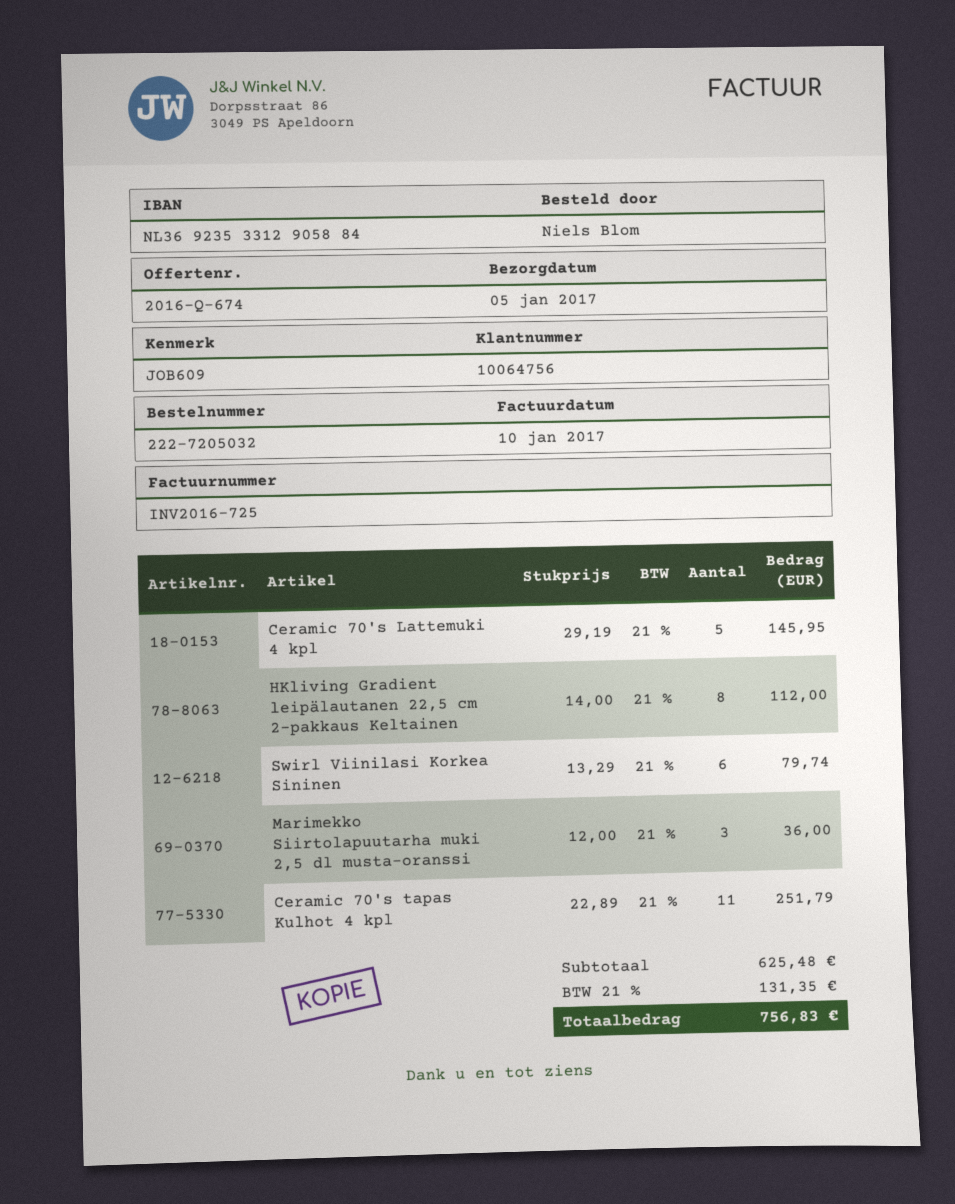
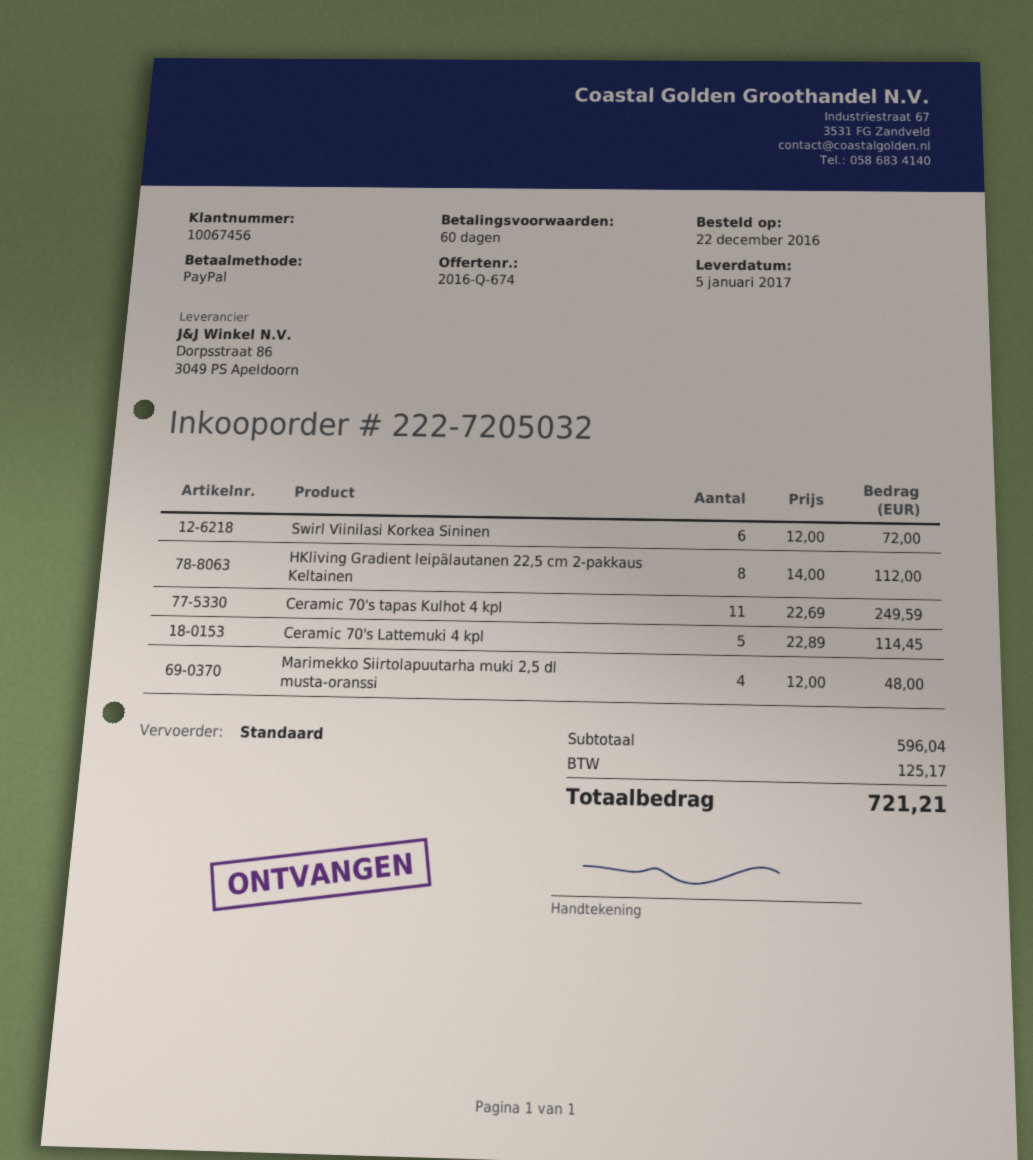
customer number: 10064756 -> 10067456
Ceramic 70's Lattemuki 4 kpl: 5 x 29.19 = 145.95 -> 5 x 22.89 = 114.45
Swirl Viinilasi Korkea Sininen: 6 x 13.29 = 79.74 -> 6 x 12.00 = 72.00
Marimekko Siirtolapuutarha muki 2,5 dl musta-oranssi: 3 x 12.00 = 36.00 -> 4 x 12.00 = 48.00
Ceramic 70's tapas Kulhot 4 kpl: 11 x 22.89 = 251.79 -> 11 x 22.69 = 249.59
subtotal: 625.48 -> 596.04
tax: 131.35 -> 125.17
total: 756.83 -> 721.21

